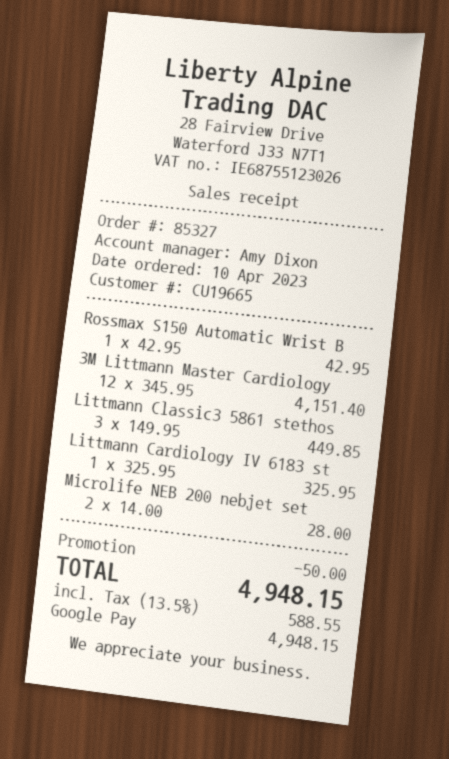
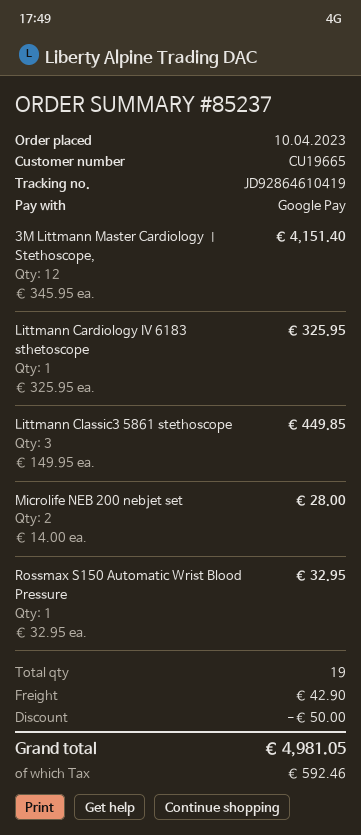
order number: 85327 -> 85237
Rossmax S150 Automatic Wrist B: 1 x 42.95 = 42.95 -> 1 x 32.95 = 32.95
shipping: none -> 42.90
tax: 588.55 -> 592.46
total: 4948.15 -> 4981.05

